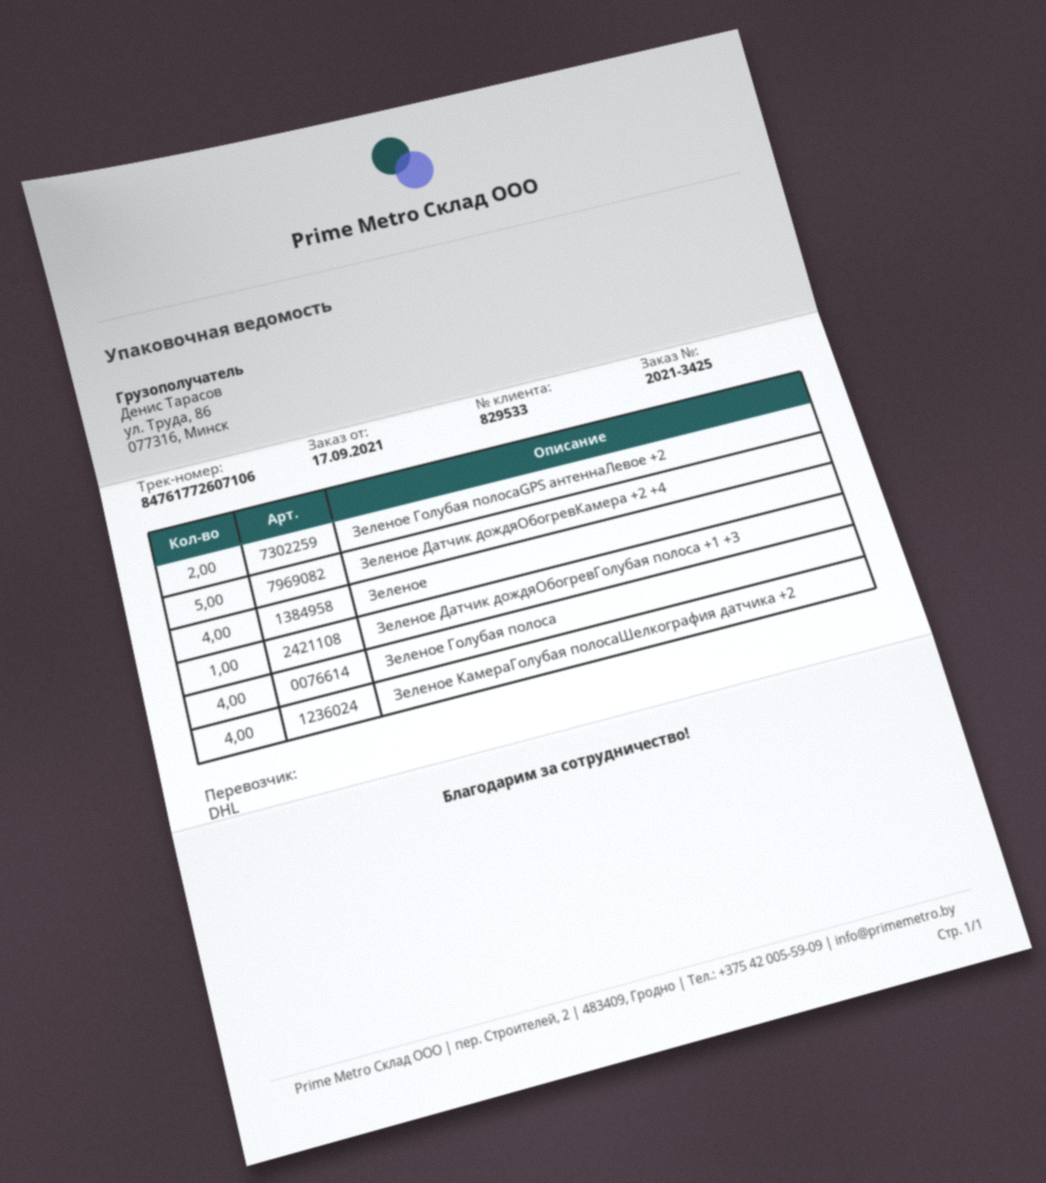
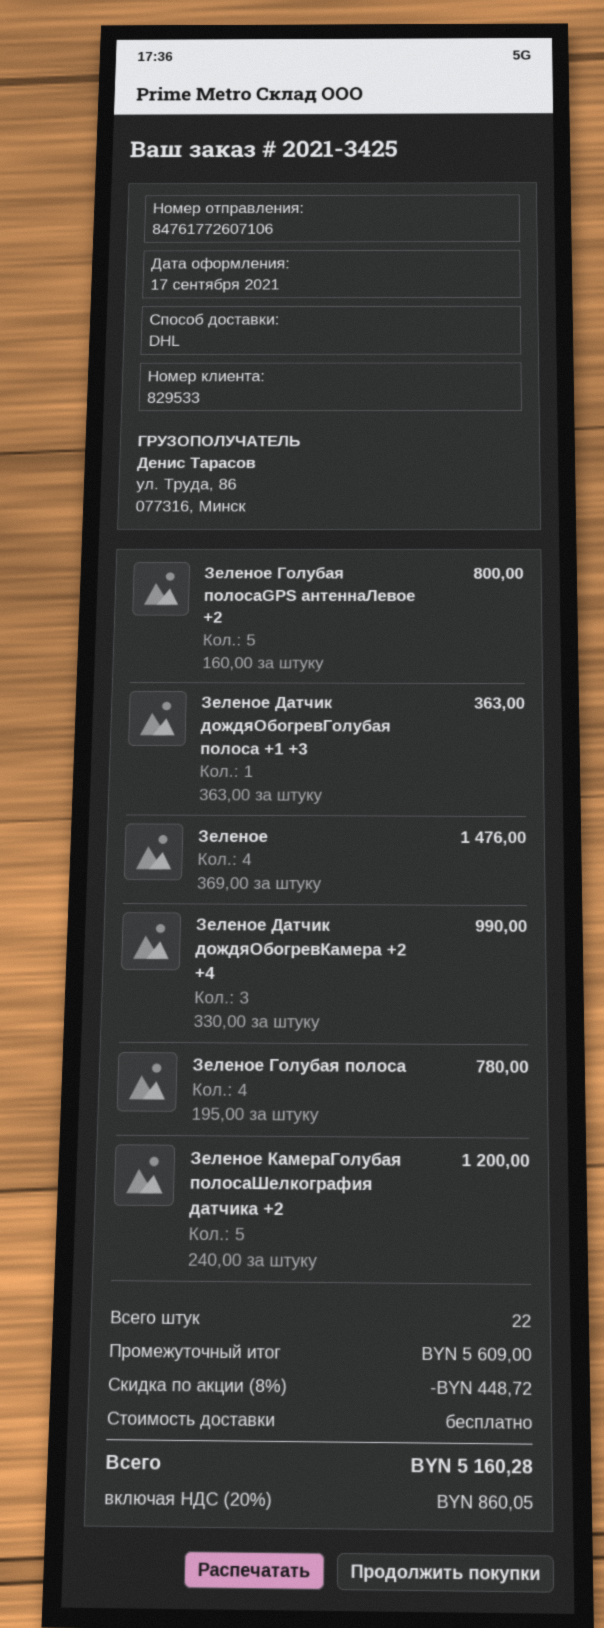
Зеленое Голубая полосаGPS антеннаЛевое +2: 2 -> 5
Зеленое Датчик дождяОбогревКамера +2 +4: 5 -> 3
Зеленое КамераГолубая полосаШелкография датчика +2: 4 -> 5

